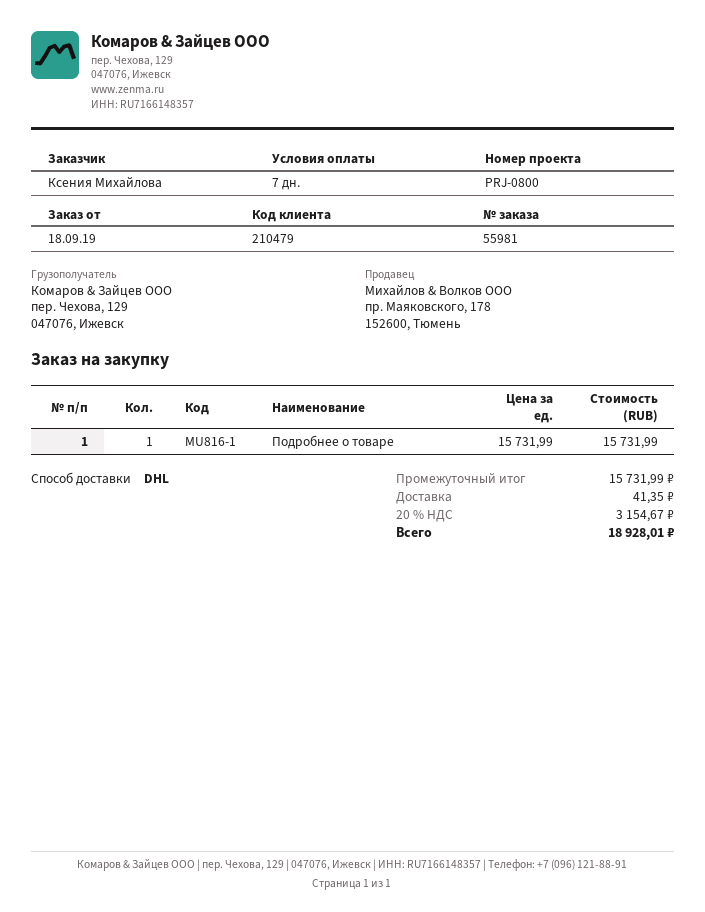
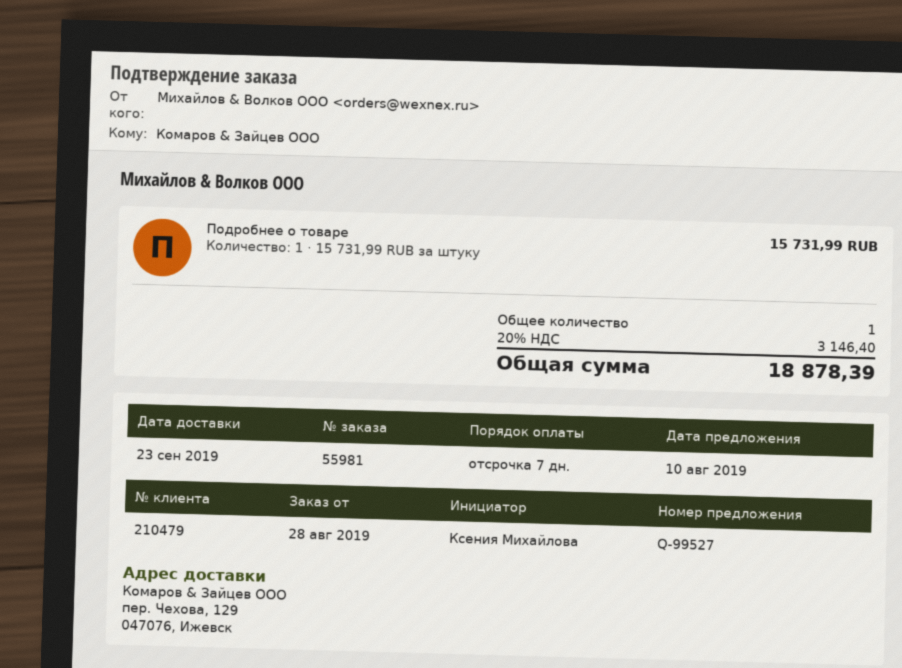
order date: 2019-09-18 -> 2019-08-28
shipping: 41.35 -> none
tax: 20% = 3154.67 -> 20% = 3146.40
total: 18928.01 -> 18878.39

